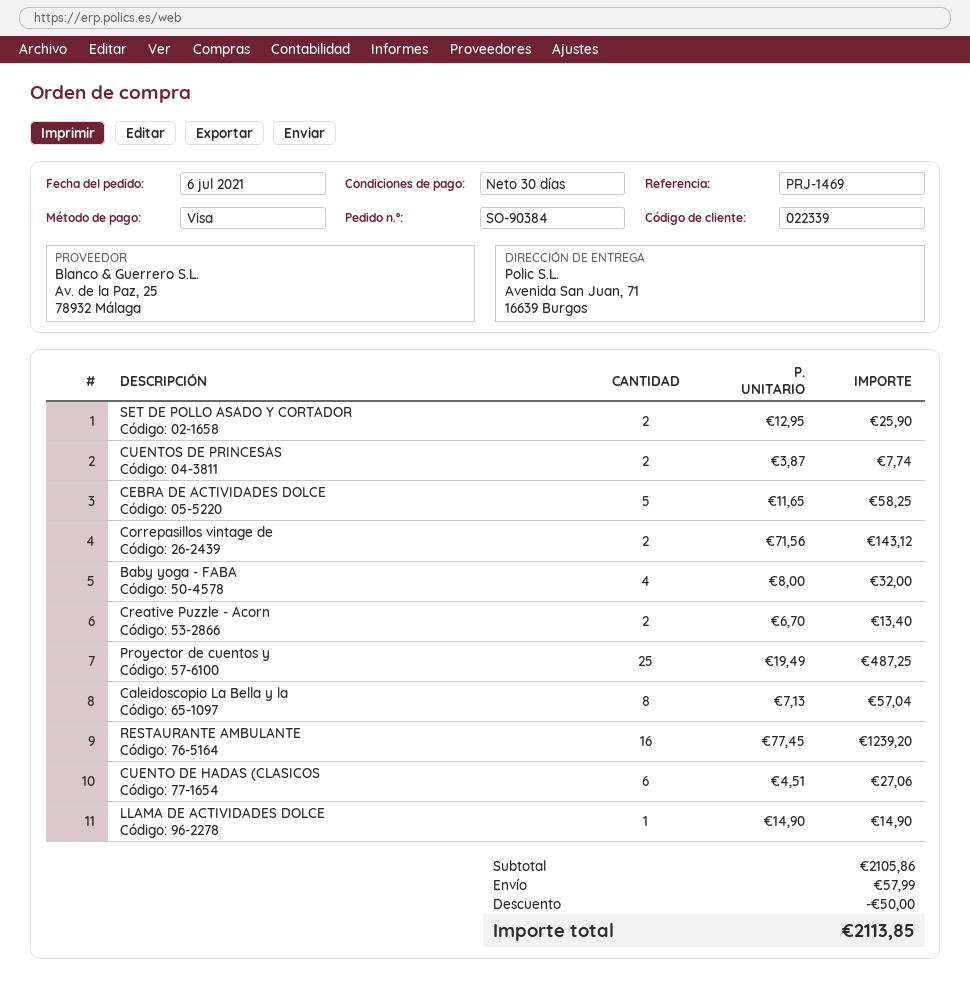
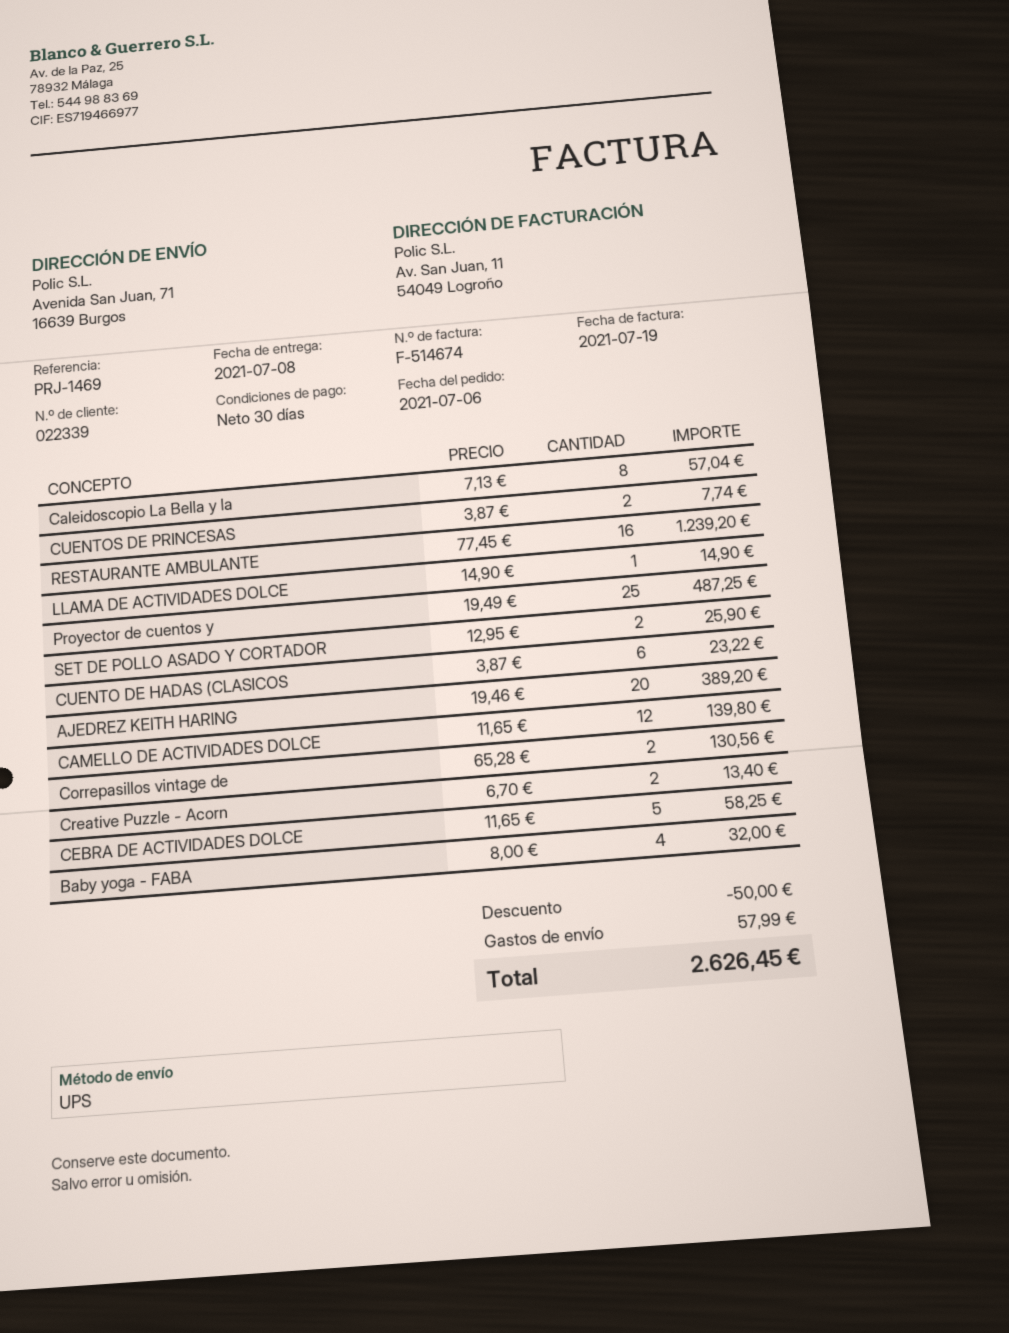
Correpasillos vintage de: 2 x 71.56 = 143.12 -> 2 x 65.28 = 130.56
CUENTO DE HADAS (CLASICOS: 6 x 4.51 = 27.06 -> 6 x 3.87 = 23.22
AJEDREZ KEITH HARING: none -> 20 x 19.46 = 389.20
CAMELLO DE ACTIVIDADES DOLCE: none -> 12 x 11.65 = 139.80
total: 2113.85 -> 2626.45

